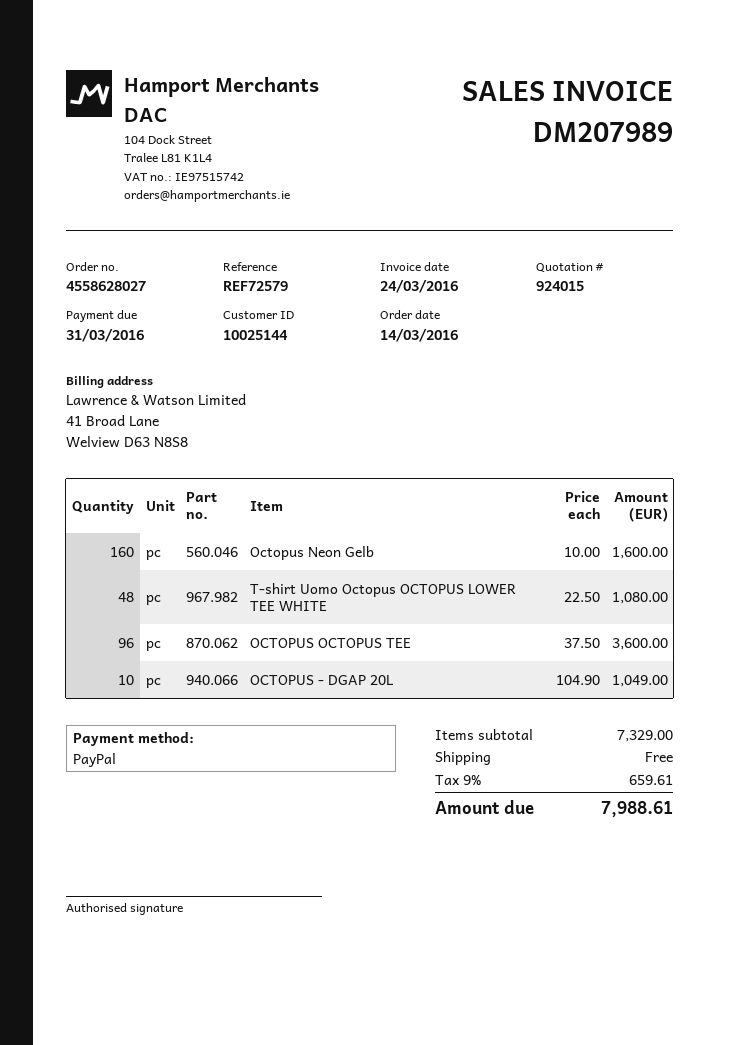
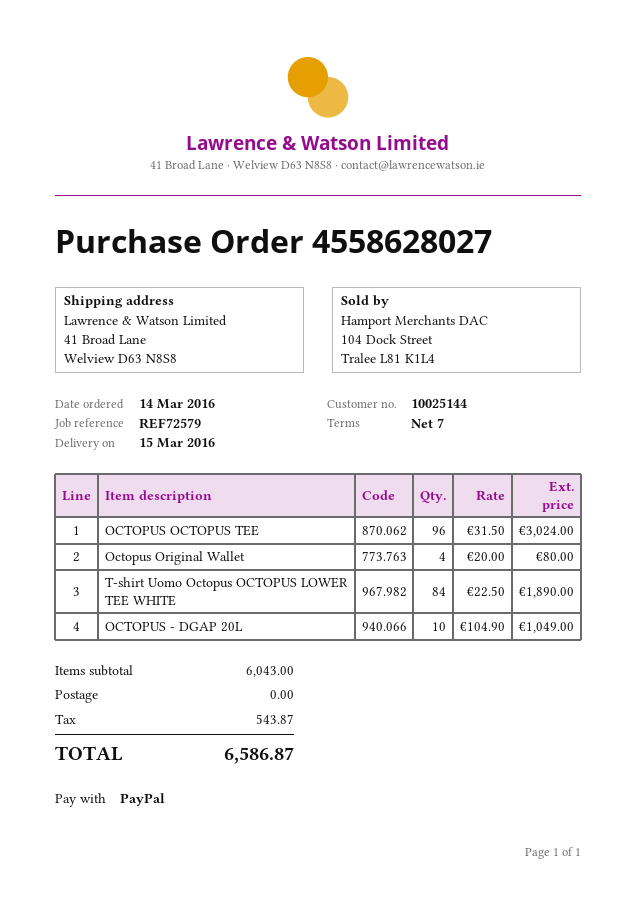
Octopus Neon Gelb: 160 x 10.00 = 1600.00 -> none
T-shirt Uomo Octopus OCTOPUS LOWER TEE WHITE: 48 x 22.50 = 1080.00 -> 84 x 22.50 = 1890.00
OCTOPUS OCTOPUS TEE: 96 x 37.50 = 3600.00 -> 96 x 31.50 = 3024.00
Octopus Original Wallet: none -> 4 x 20.00 = 80.00
subtotal: 7329.00 -> 6043.00
tax: 659.61 -> 543.87
total: 7988.61 -> 6586.87

